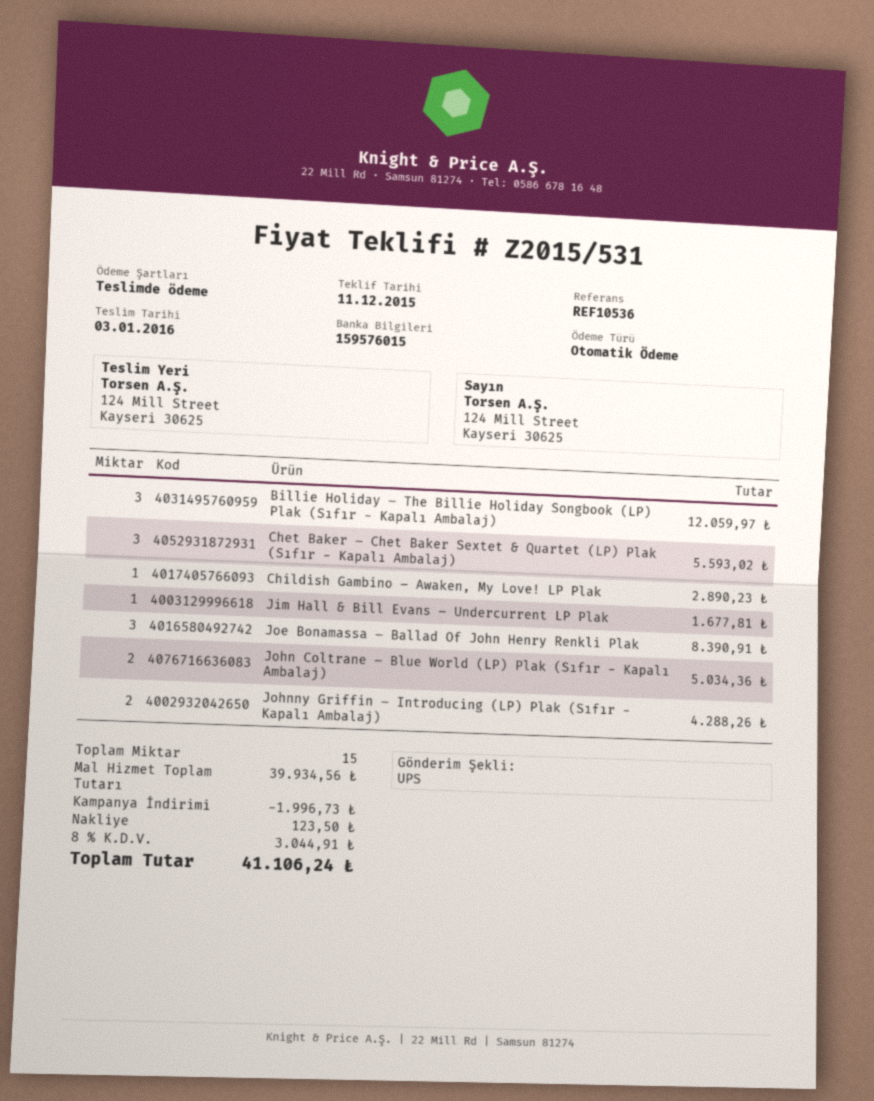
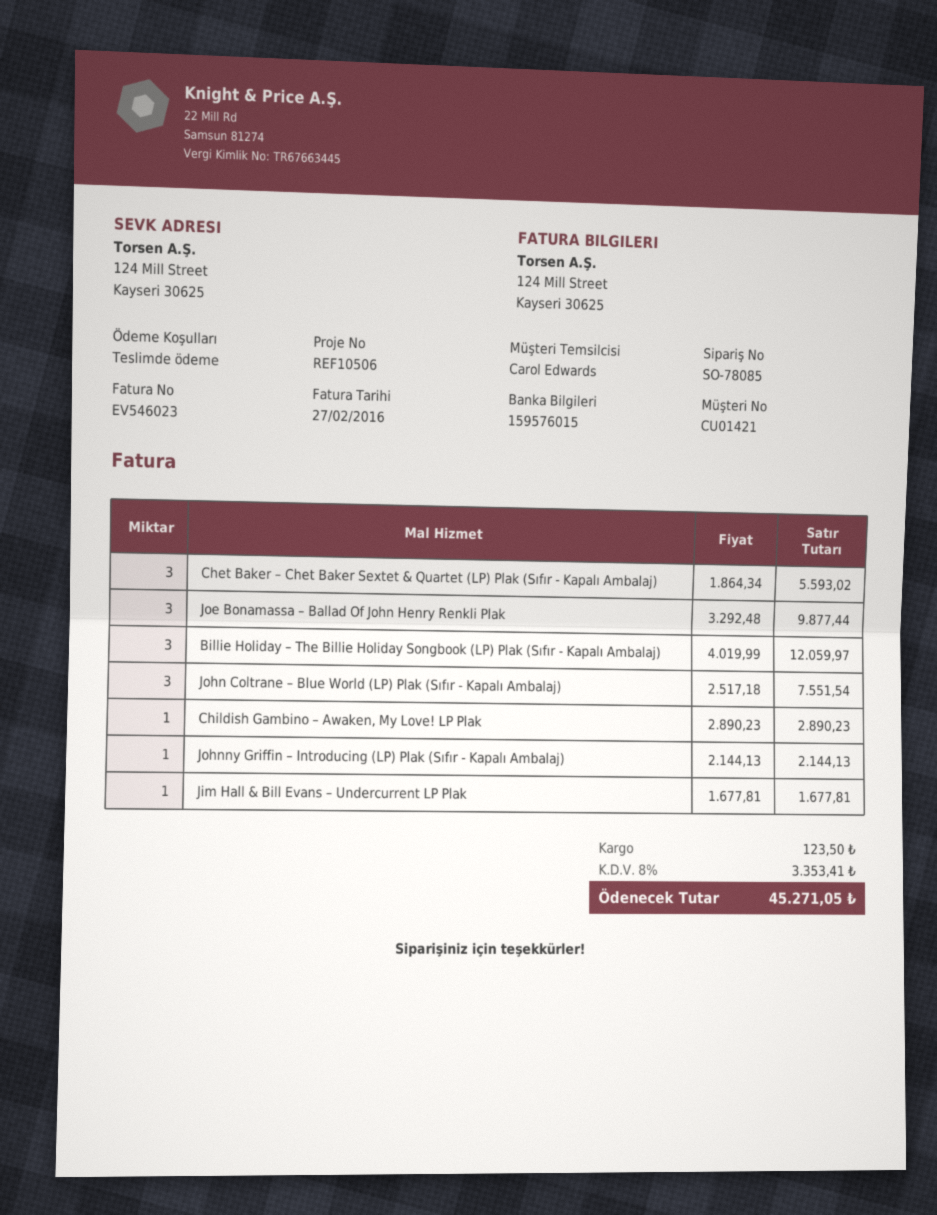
reference: REF10536 -> REF10506
Joe Bonamassa – Ballad Of John Henry Renkli Plak: 3 for 8390.91 -> 3 for 9877.44
John Coltrane – Blue World (LP) Plak (Sıfır - Kapalı Ambalaj): 2 for 5034.36 -> 3 for 7551.54
Johnny Griffin – Introducing (LP) Plak (Sıfır - Kapalı Ambalaj): 2 for 4288.26 -> 1 for 2144.13
discount: 1996.73 -> none
tax: 8% = 3044.91 -> 8% = 3353.41
total: 41106.24 -> 45271.05

